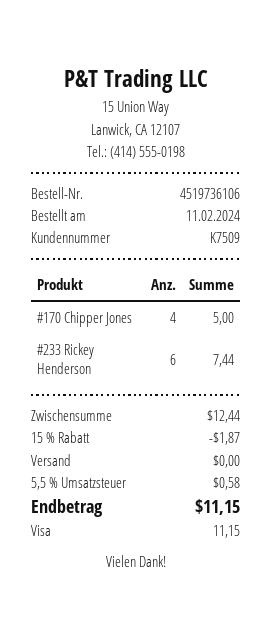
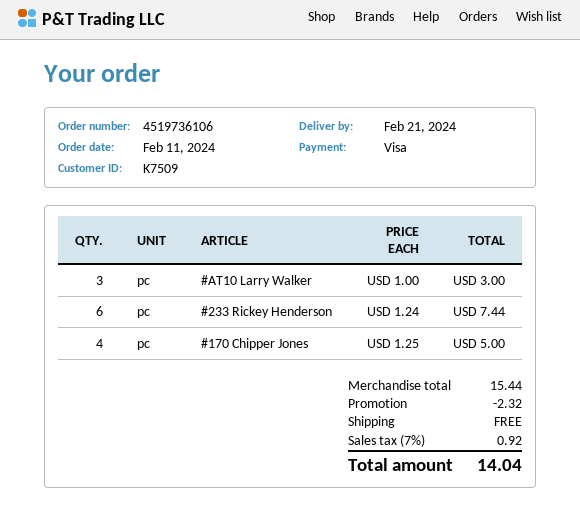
#AT10 Larry Walker: none -> 3 for 3.00
subtotal: 12.44 -> 15.44
discount: 1.87 -> 2.32
tax: 5.5% = 0.58 -> 7% = 0.92
total: 11.15 -> 14.04

